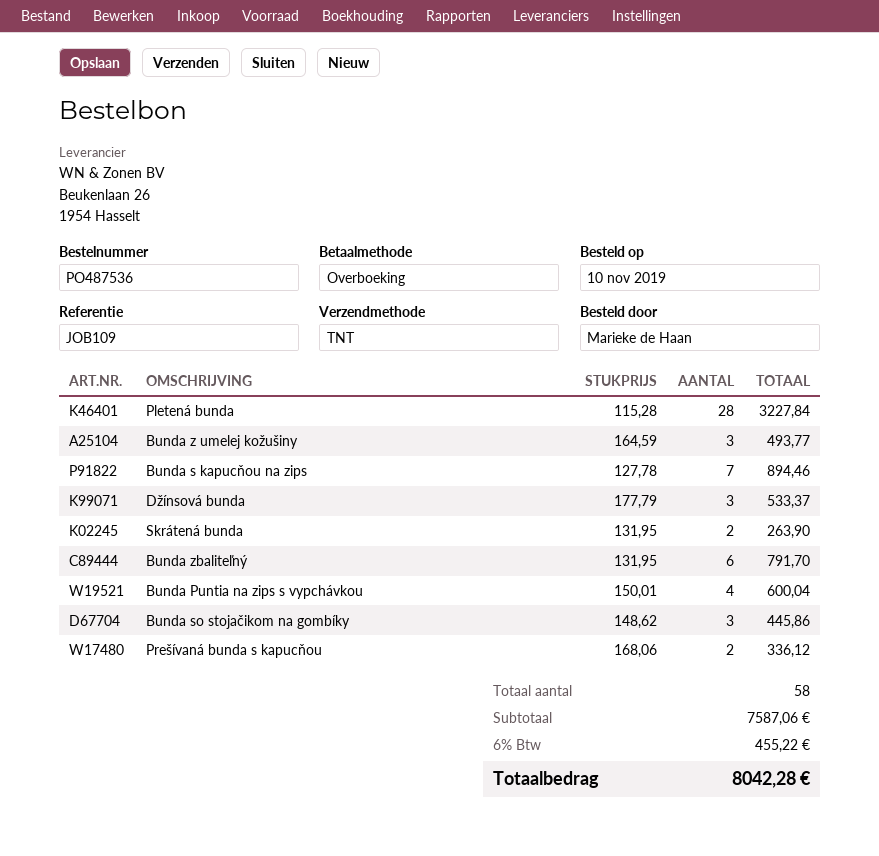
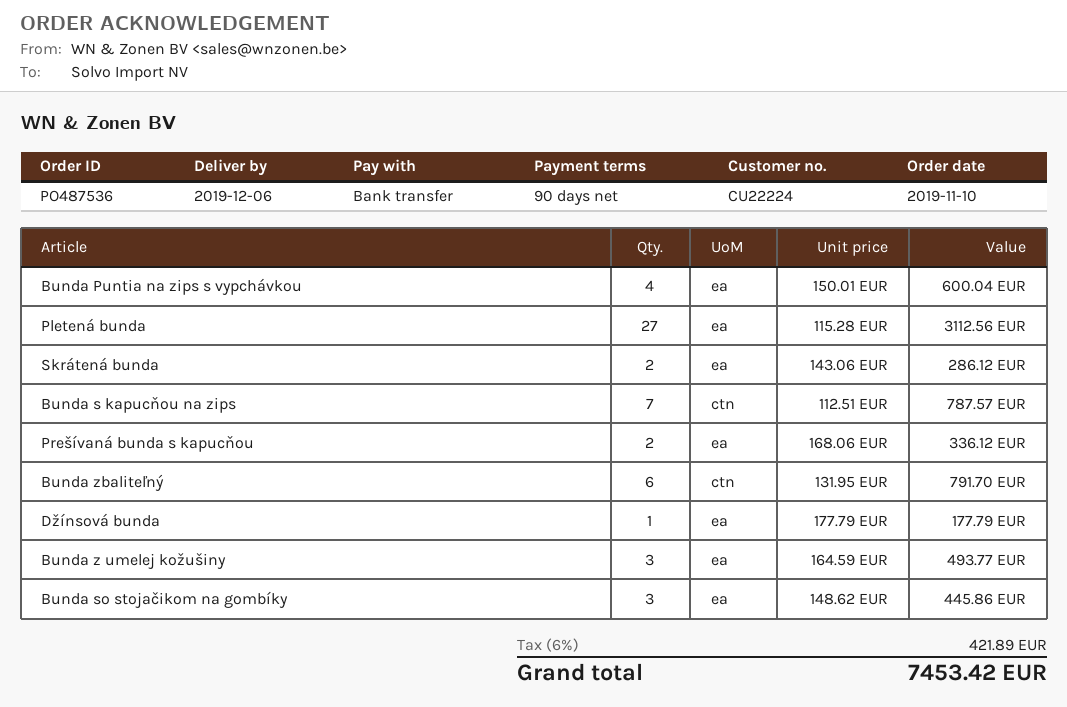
Pletená bunda: 28 x 115.28 = 3227.84 -> 27 x 115.28 = 3112.56
Bunda s kapucňou na zips: 7 x 127.78 = 894.46 -> 7 x 112.51 = 787.57
Džínsová bunda: 3 x 177.79 = 533.37 -> 1 x 177.79 = 177.79
Skrátená bunda: 2 x 131.95 = 263.90 -> 2 x 143.06 = 286.12
tax: 6% = 455.22 -> 6% = 421.89
total: 8042.28 -> 7453.42

